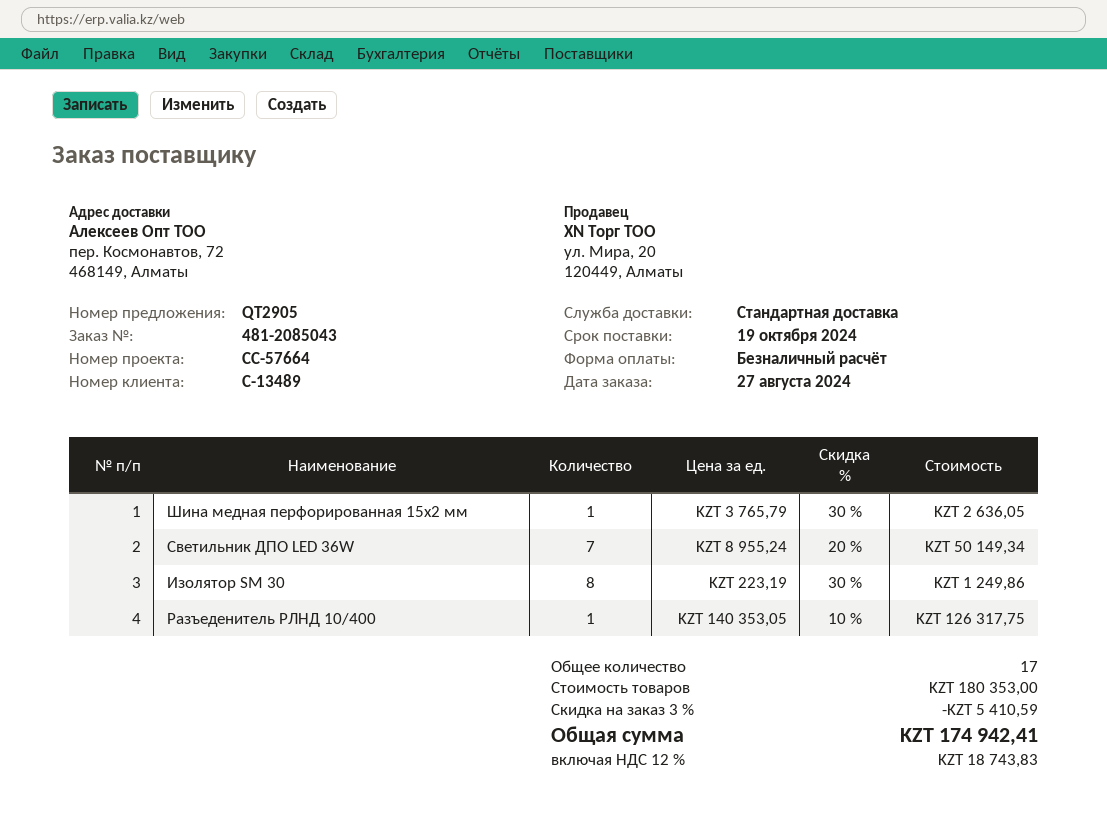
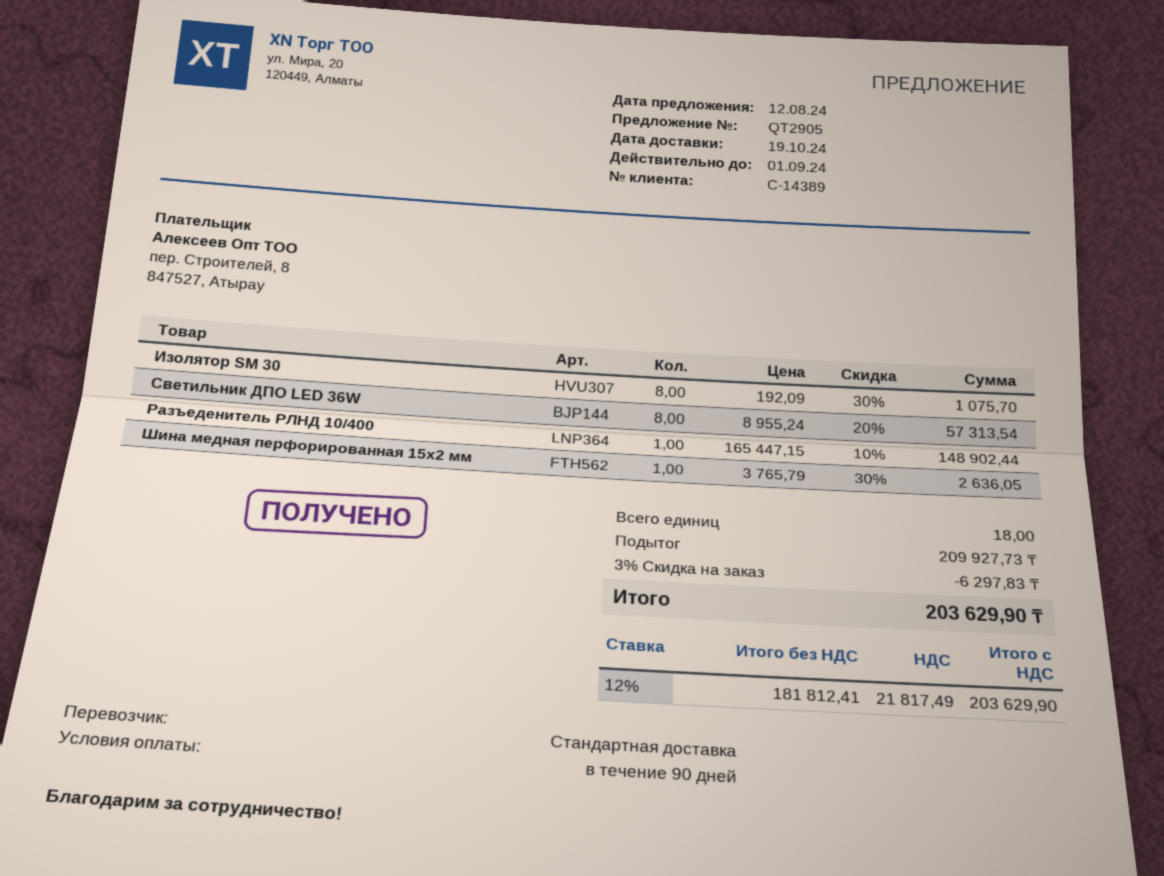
customer number: C-13489 -> C-14389
Светильник ДПО LED 36W: 7 x 8955.24 - 20% = 50149.34 -> 8 x 8955.24 - 20% = 57313.54
Изолятор SM 30: 8 x 223.19 - 30% = 1249.86 -> 8 x 192.09 - 30% = 1075.70
Разъеденитель РЛНД 10/400: 1 x 140353.05 - 10% = 126317.75 -> 1 x 165447.15 - 10% = 148902.44
total quantity: 17 -> 18
subtotal: 180353.00 -> 209927.73
discount: 3% = 5410.59 -> 3% = 6297.83
tax: 12% = 18743.83 -> 12% = 21817.49
total: 174942.41 -> 203629.90

